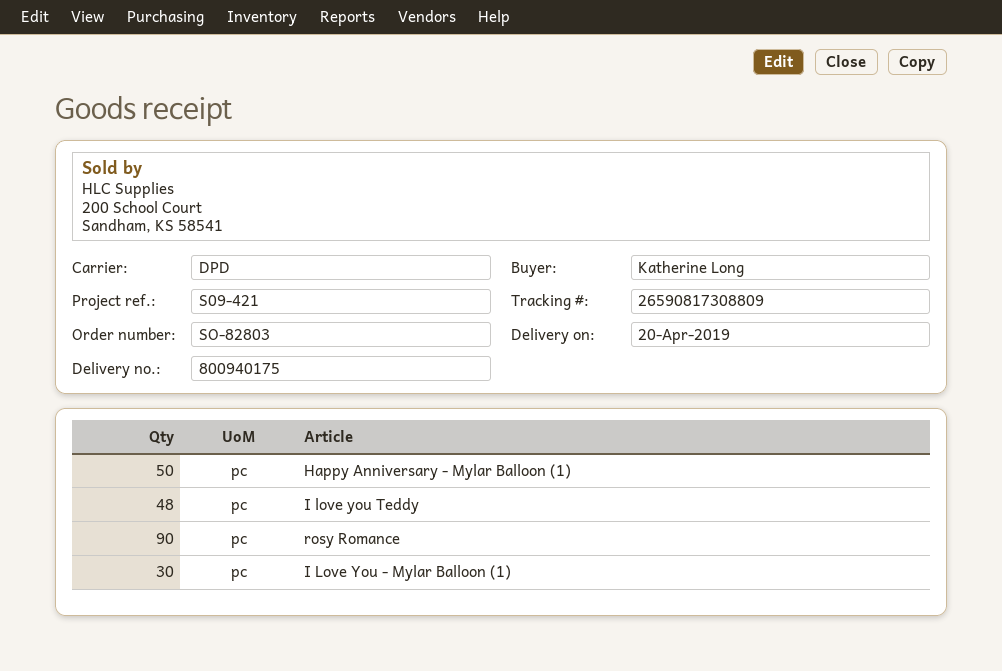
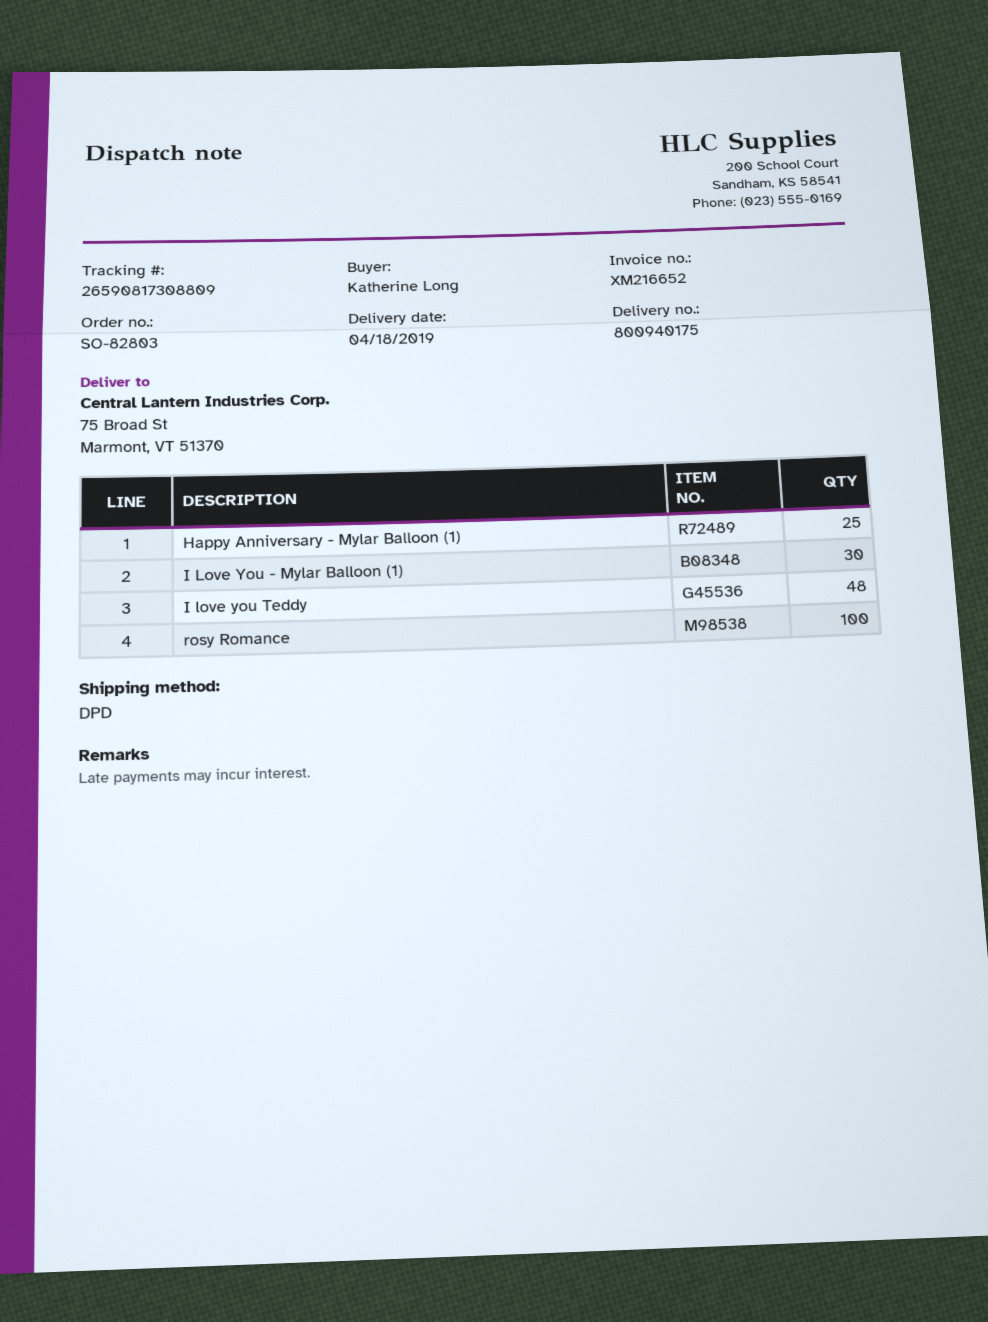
delivery date: 2019-04-20 -> 2019-04-18
Happy Anniversary - Mylar Balloon (1): 50 -> 25
rosy Romance: 90 -> 100

